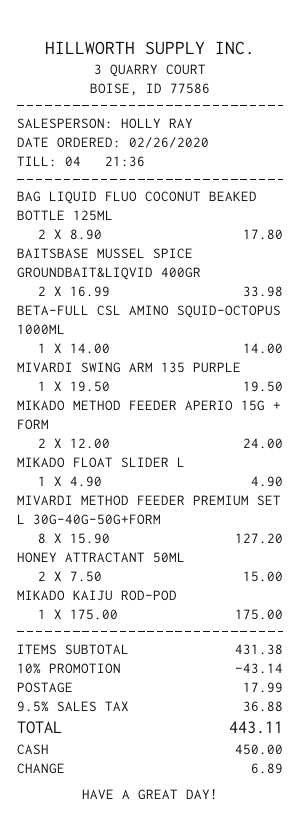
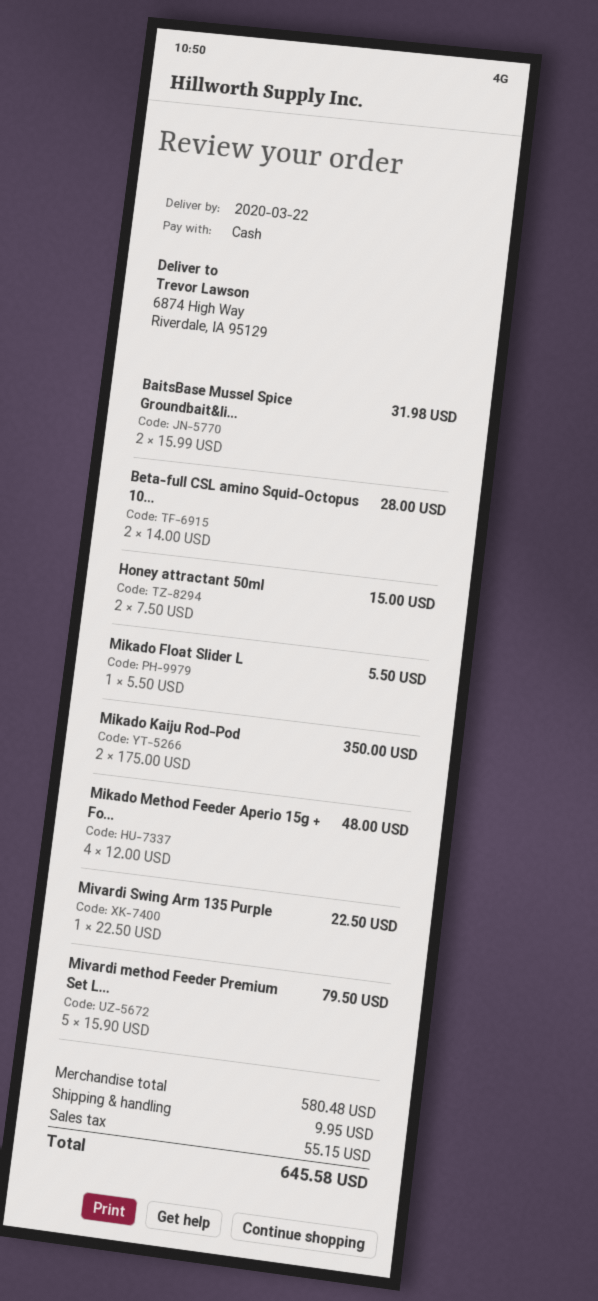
BAG LIQUID FLUO COCONUT BEAKED BOTTLE 125ML: 2 x 8.90 = 17.80 -> none
BAITSBASE MUSSEL SPICE GROUNDBAIT&LIQVID 400GR: 2 x 16.99 = 33.98 -> 2 x 15.99 = 31.98
BETA-FULL CSL AMINO SQUID-OCTOPUS 1000ML: 1 x 14.00 = 14.00 -> 2 x 14.00 = 28.00
MIVARDI SWING ARM 135 PURPLE: 1 x 19.50 = 19.50 -> 1 x 22.50 = 22.50
MIKADO METHOD FEEDER APERIO 15G + FORM: 2 x 12.00 = 24.00 -> 4 x 12.00 = 48.00
MIKADO FLOAT SLIDER L: 1 x 4.90 = 4.90 -> 1 x 5.50 = 5.50
MIVARDI METHOD FEEDER PREMIUM SET L 30G-40G-50G+FORM: 8 x 15.90 = 127.20 -> 5 x 15.90 = 79.50
MIKADO KAIJU ROD-POD: 1 x 175.00 = 175.00 -> 2 x 175.00 = 350.00
subtotal: 431.38 -> 580.48
discount: 10% = 43.14 -> none
shipping: 17.99 -> 9.95
tax: 36.88 -> 55.15
total: 443.11 -> 645.58

